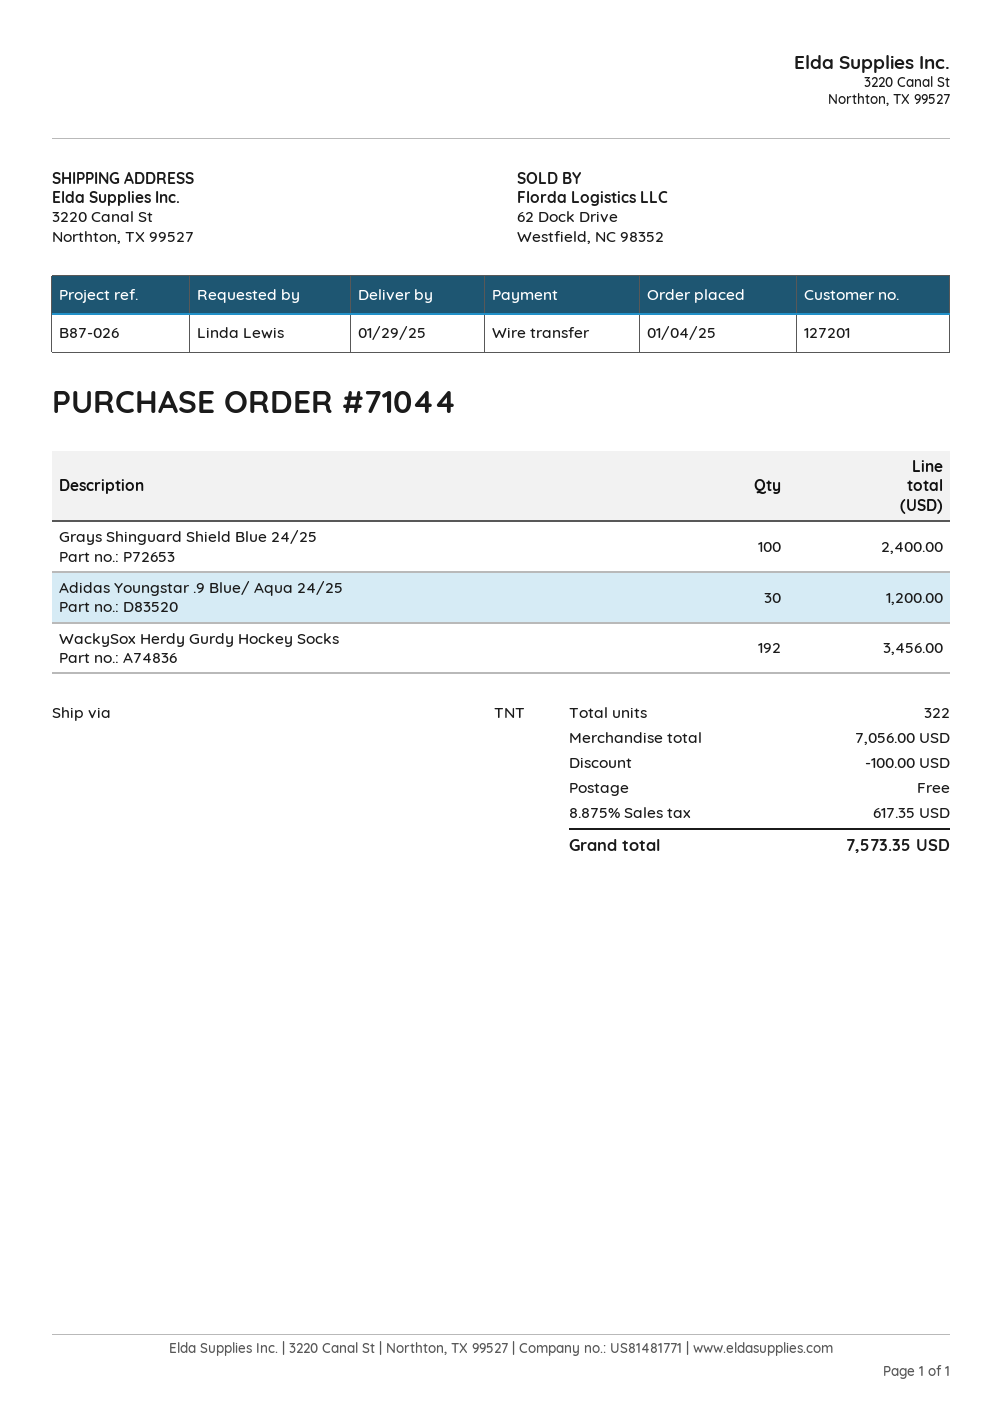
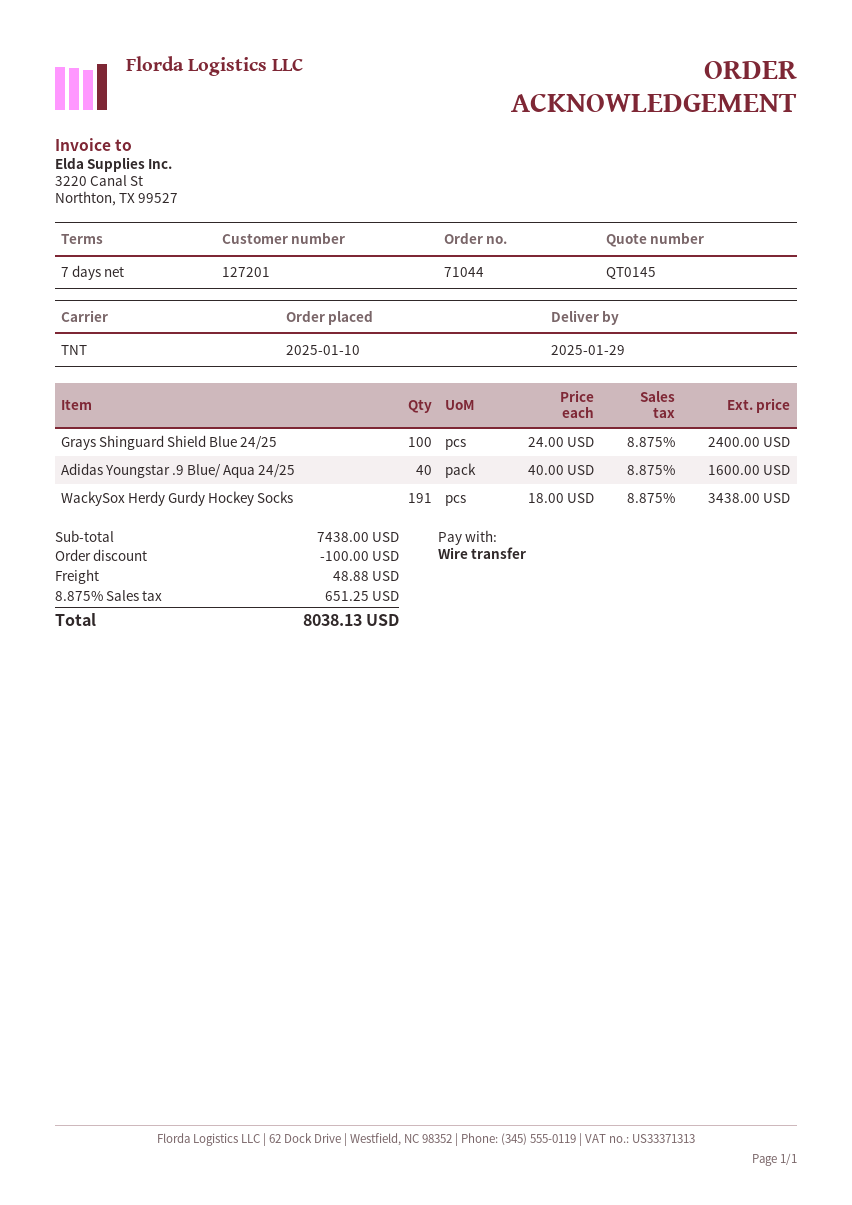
order date: 2025-01-04 -> 2025-01-10
Adidas Youngstar .9 Blue/ Aqua 24/25: 30 for 1200.00 -> 40 for 1600.00
WackySox Herdy Gurdy Hockey Socks: 192 for 3456.00 -> 191 for 3438.00
subtotal: 7056.00 -> 7438.00
shipping: 0.00 -> 48.88
tax: 8.875% = 617.35 -> 8.875% = 651.25
total: 7573.35 -> 8038.13

